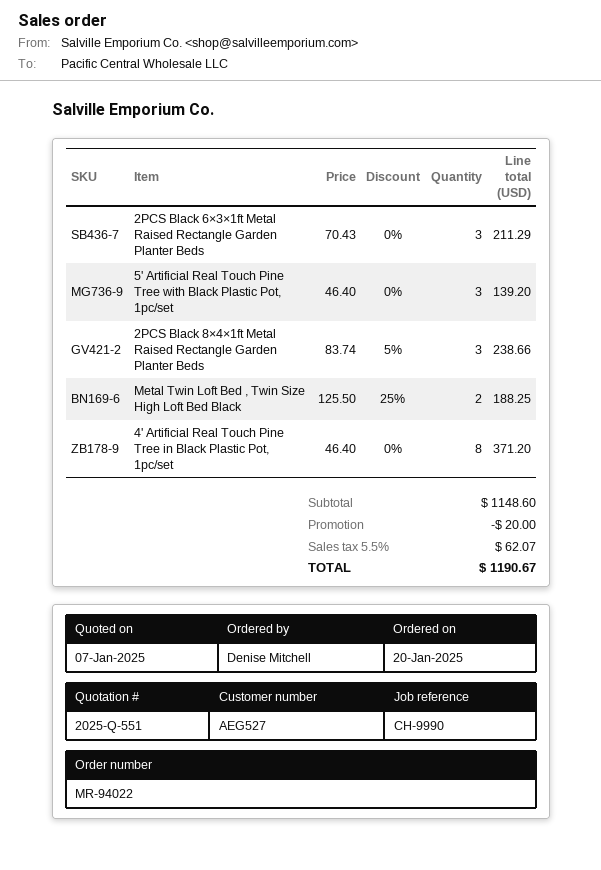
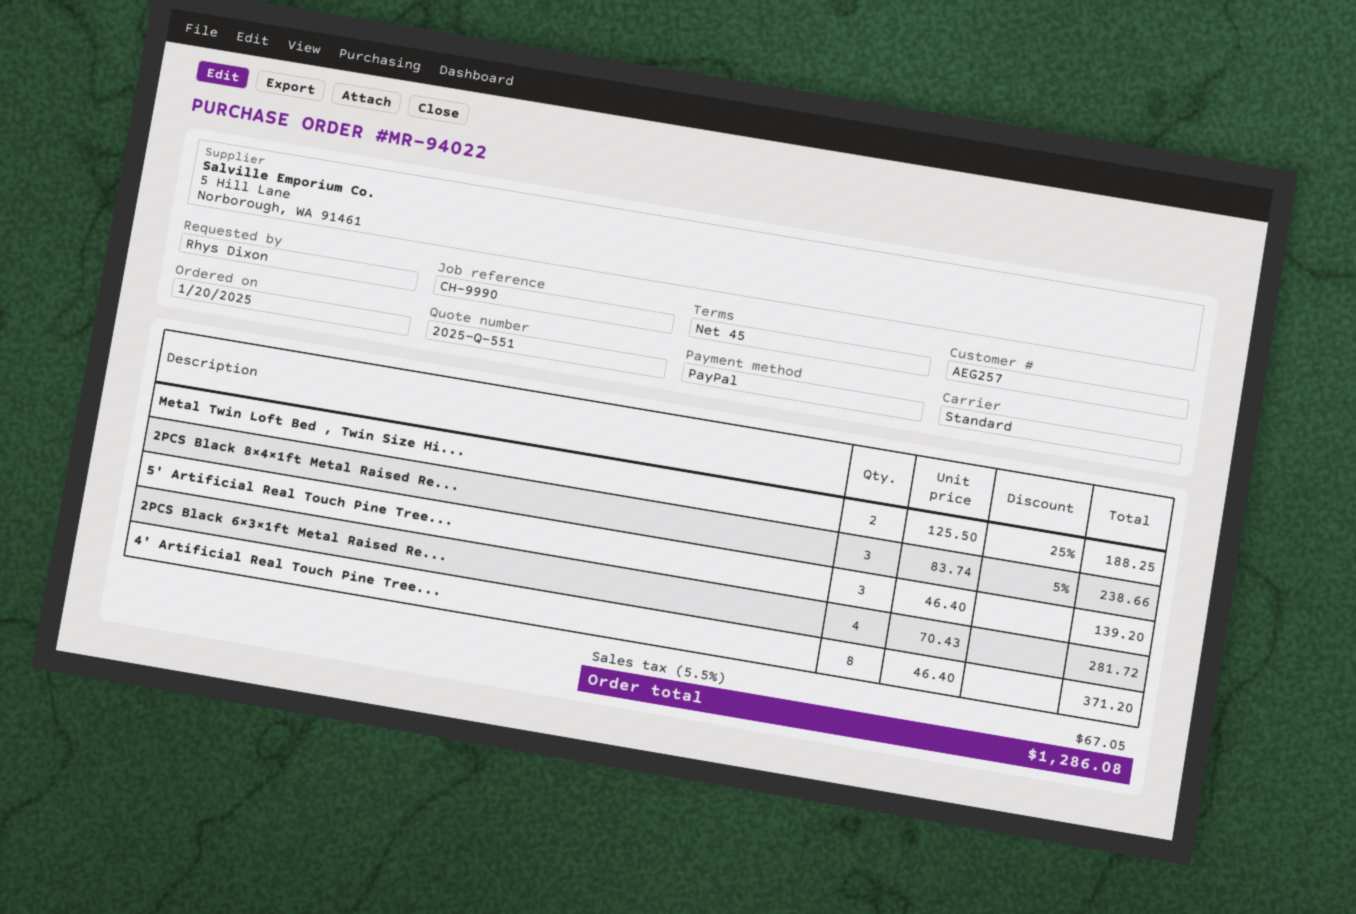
customer number: AEG527 -> AEG257
ordered by: Denise Mitchell -> Rhys Dixon
2PCS Black 6×3×1ft Metal Raised Rectangle Garden Planter Beds: 3 x 70.43 = 211.29 -> 4 x 70.43 = 281.72
discount: 20.00 -> none
tax: 5.5% = 62.07 -> 5.5% = 67.05
total: 1190.67 -> 1286.08

